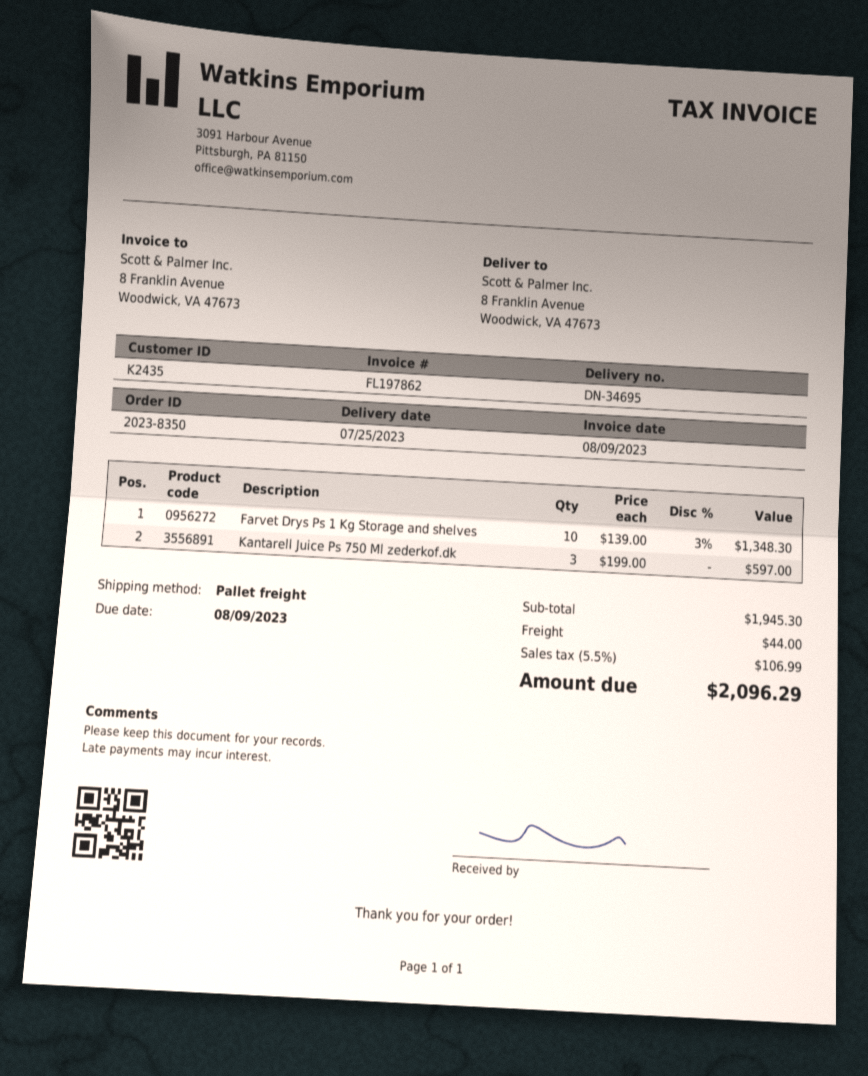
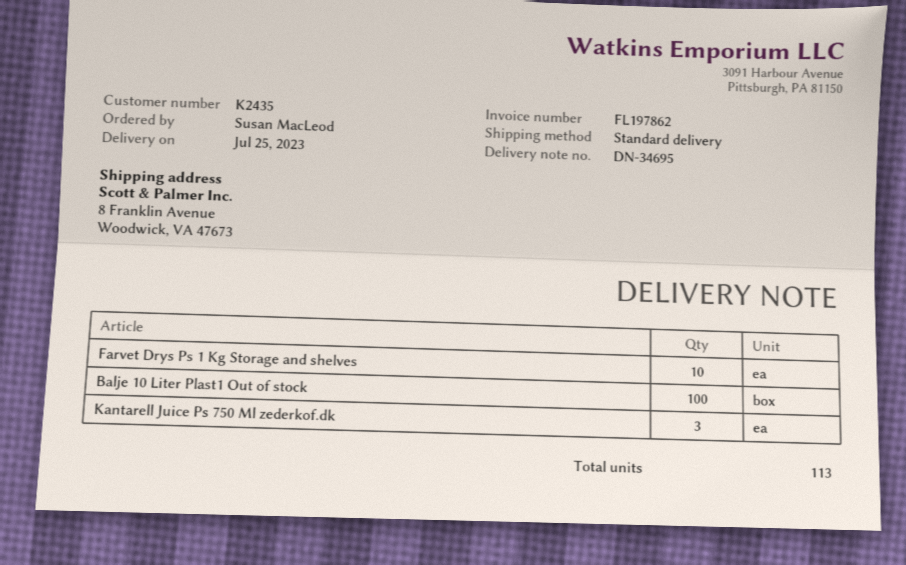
shipping method: pallet freight -> standard
Balje 10 Liter Plast1 Out of stock: none -> 100

